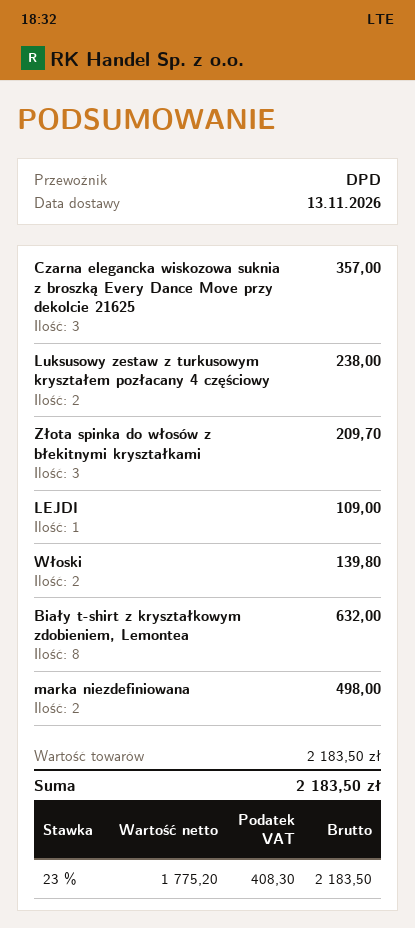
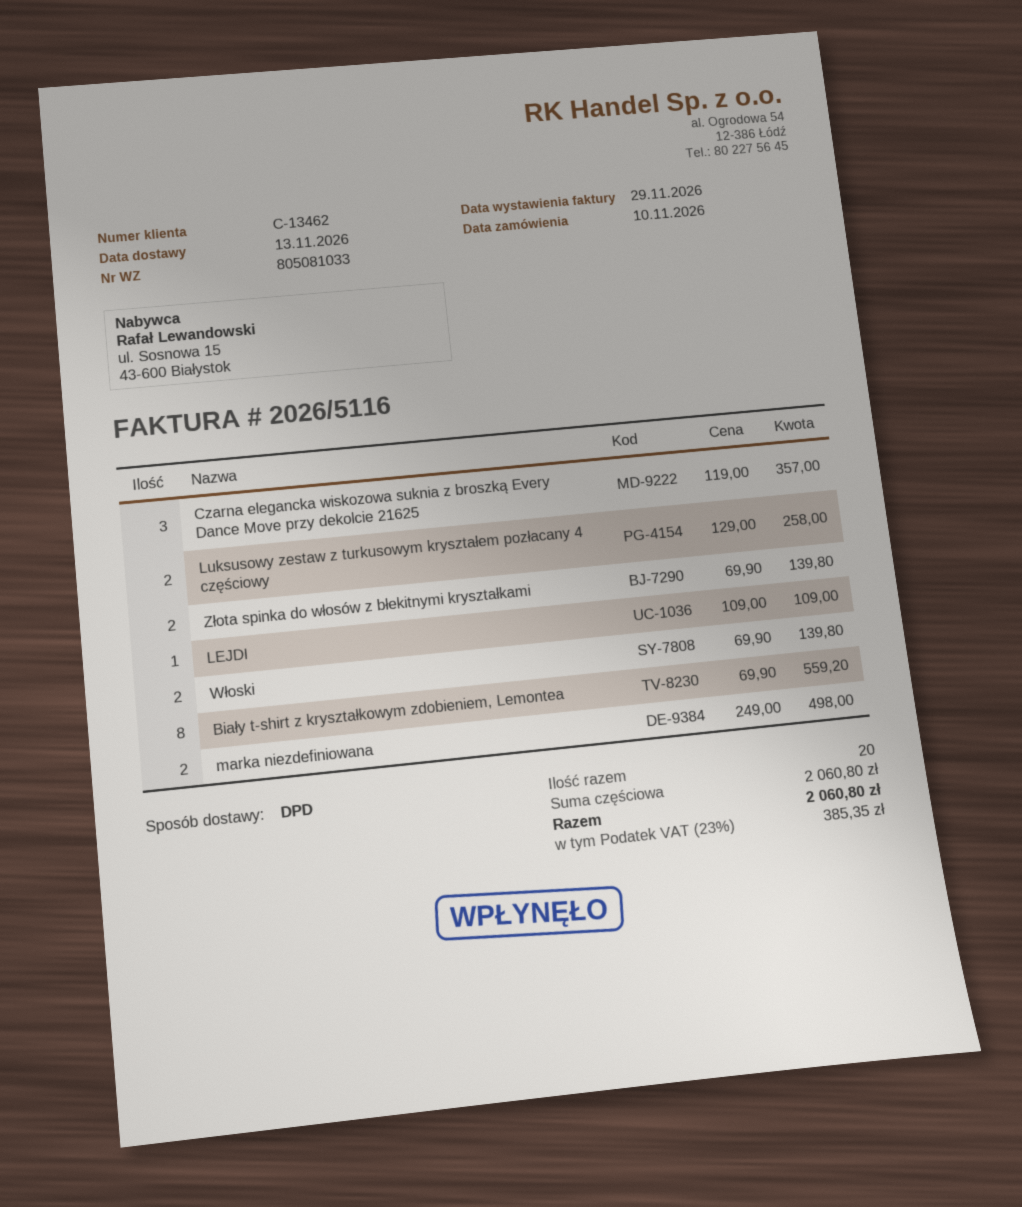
Luksusowy zestaw z turkusowym kryształem pozłacany 4 częściowy: 2 for 238.00 -> 2 for 258.00
Złota spinka do włosów z błekitnymi kryształkami: 3 for 209.70 -> 2 for 139.80
Biały t-shirt z kryształkowym zdobieniem, Lemontea: 8 for 632.00 -> 8 for 559.20
subtotal: 2183.50 -> 2060.80
tax: 23% = 408.30 -> 23% = 385.35
total: 2183.50 -> 2060.80

